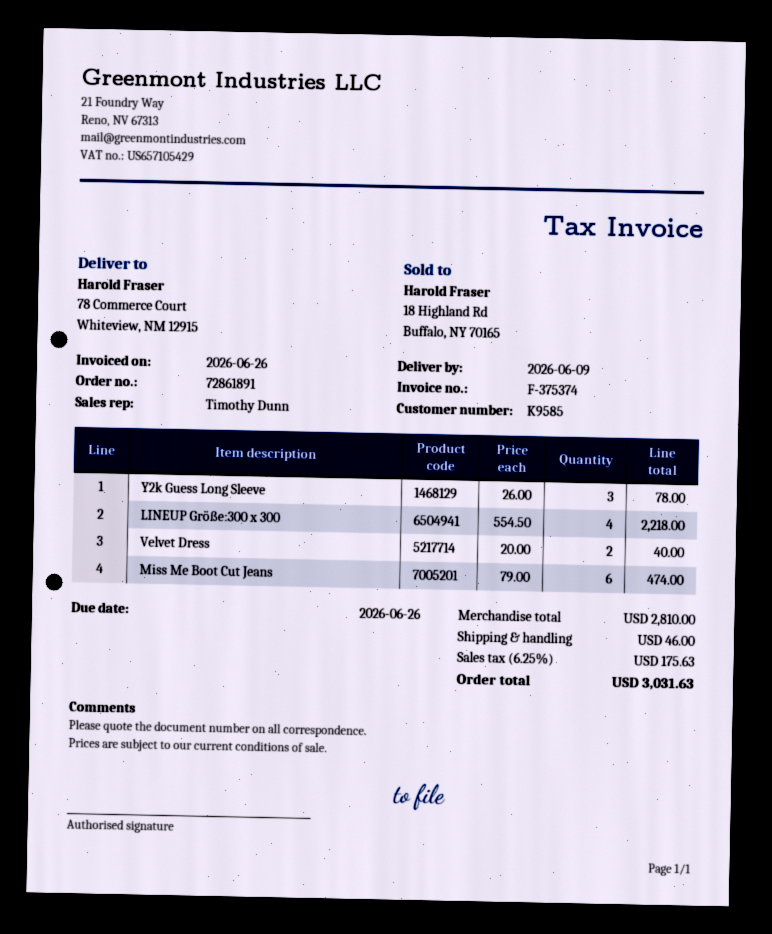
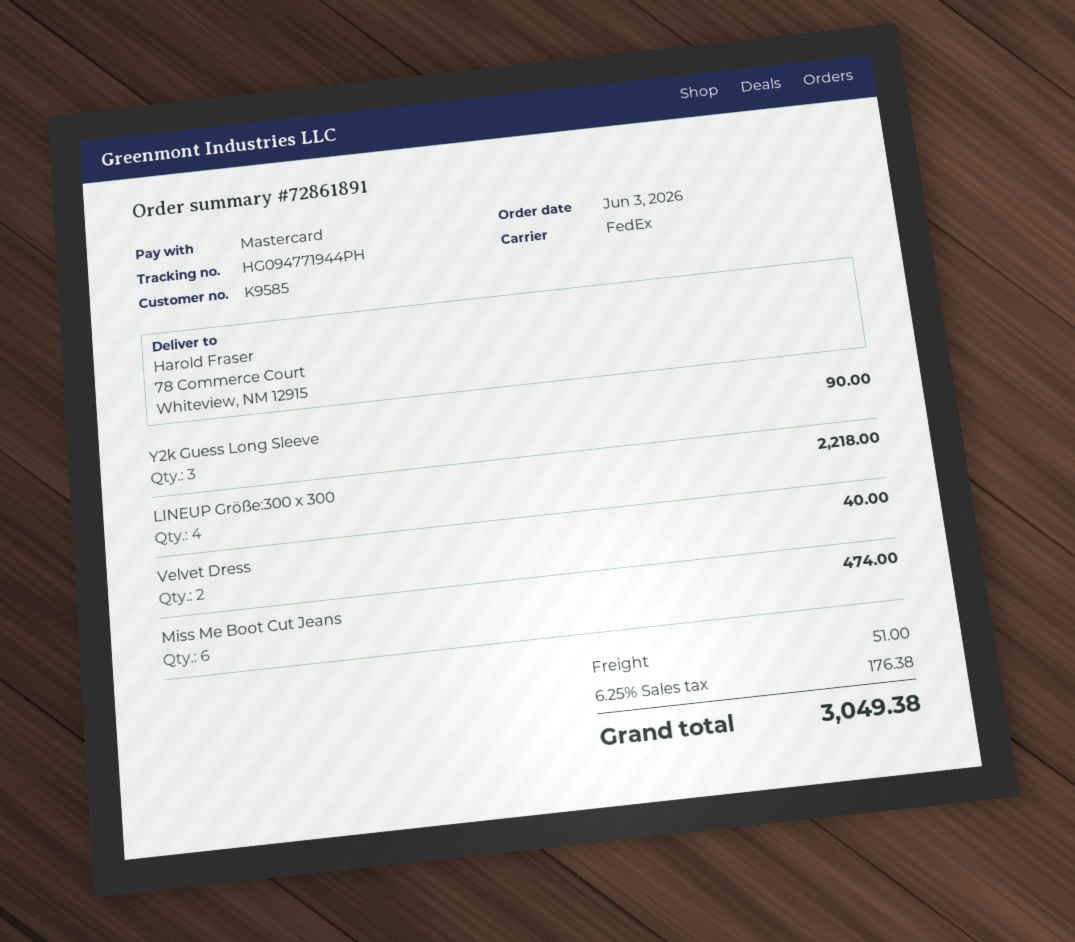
Y2k Guess Long Sleeve: 3 for 78.00 -> 3 for 90.00
shipping: 46.00 -> 51.00
tax: 6.25% = 175.63 -> 6.25% = 176.38
total: 3031.63 -> 3049.38

